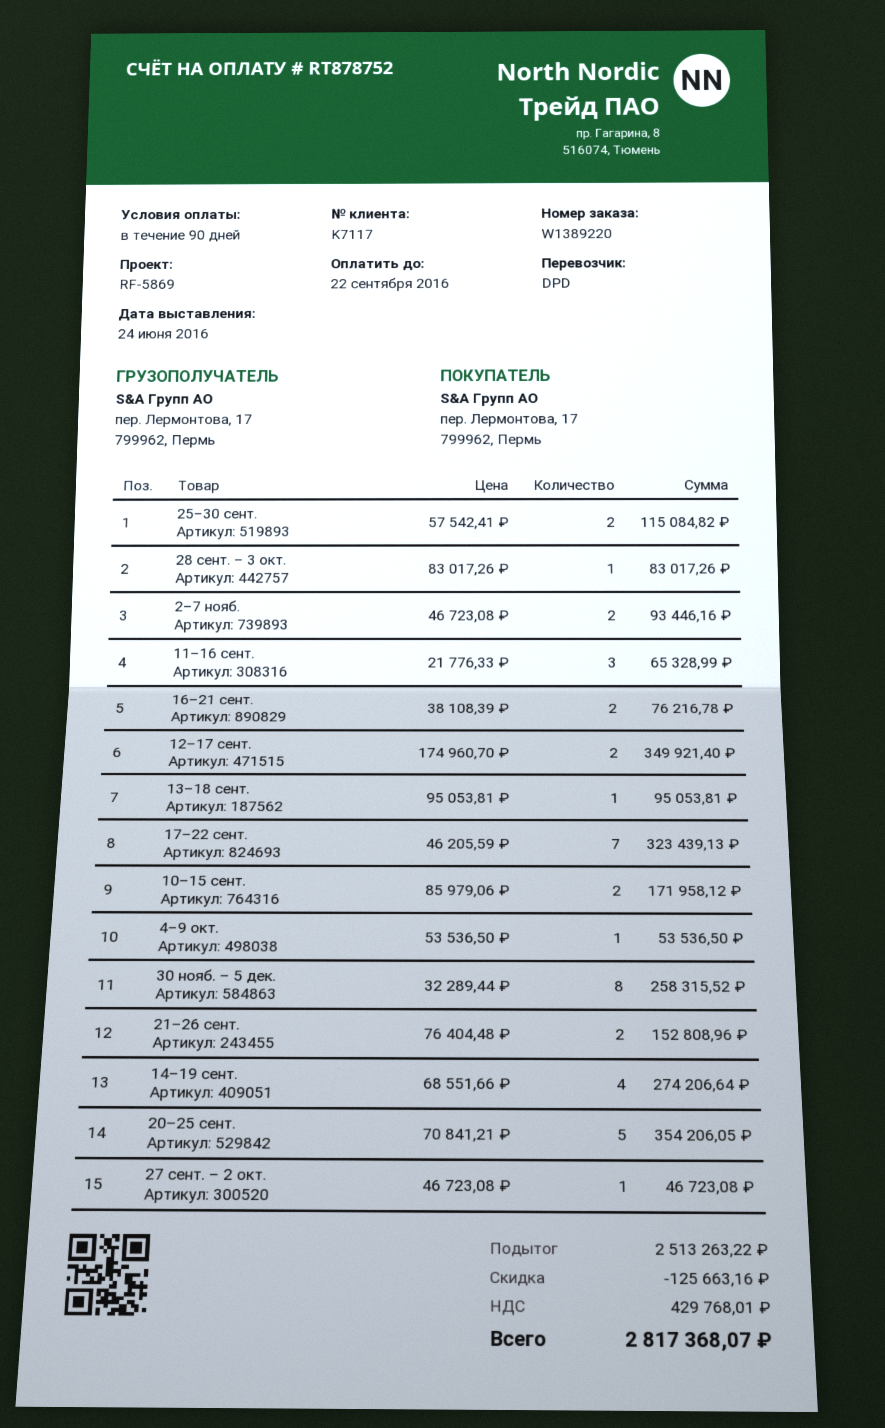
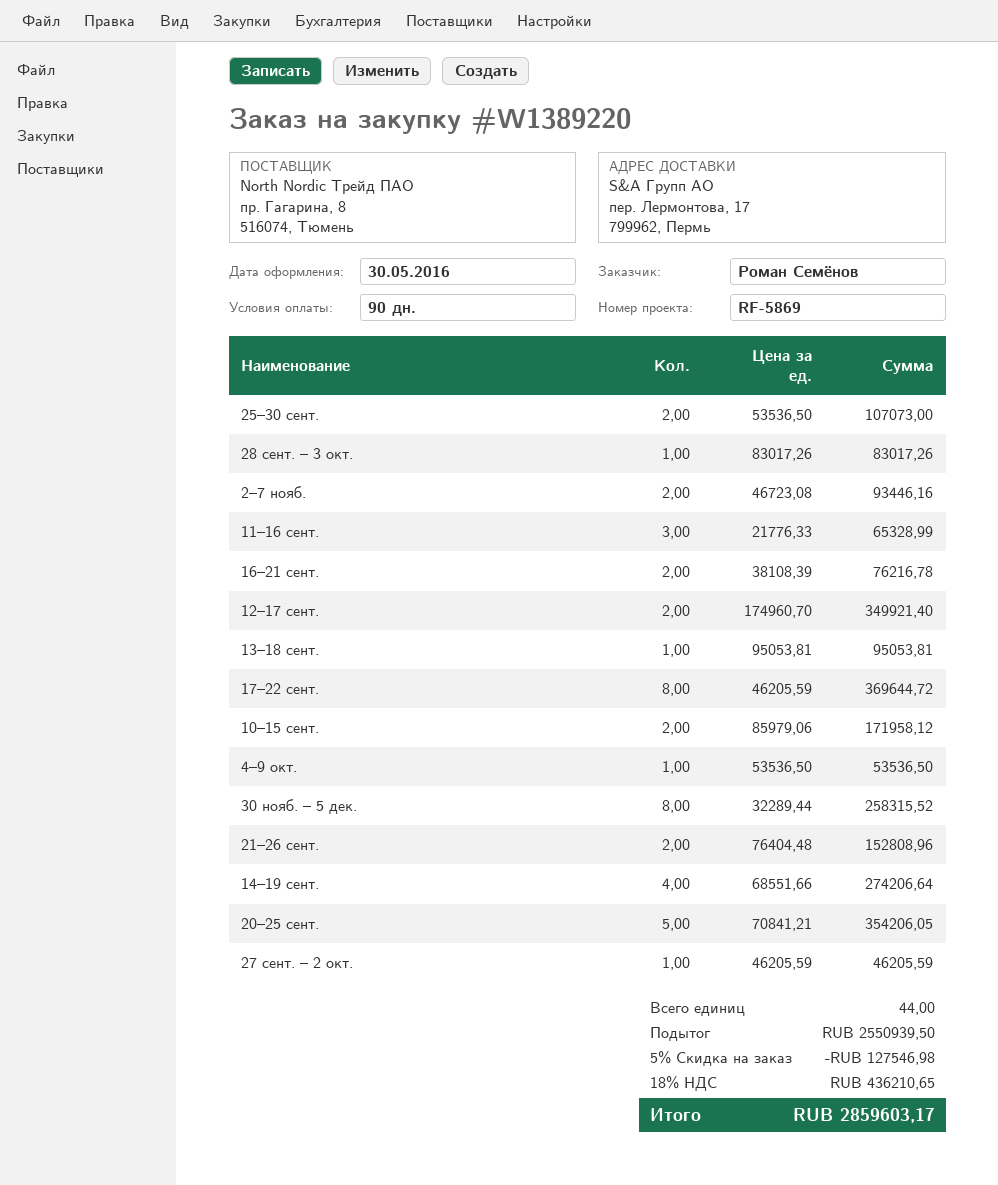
25–30 сент.: 2 x 57542.41 = 115084.82 -> 2 x 53536.50 = 107073.00
17–22 сент.: 7 x 46205.59 = 323439.13 -> 8 x 46205.59 = 369644.72
27 сент. – 2 окт.: 1 x 46723.08 = 46723.08 -> 1 x 46205.59 = 46205.59
subtotal: 2513263.22 -> 2550939.50
discount: 125663.16 -> 127546.98
tax: 429768.01 -> 436210.65
total: 2817368.07 -> 2859603.17

